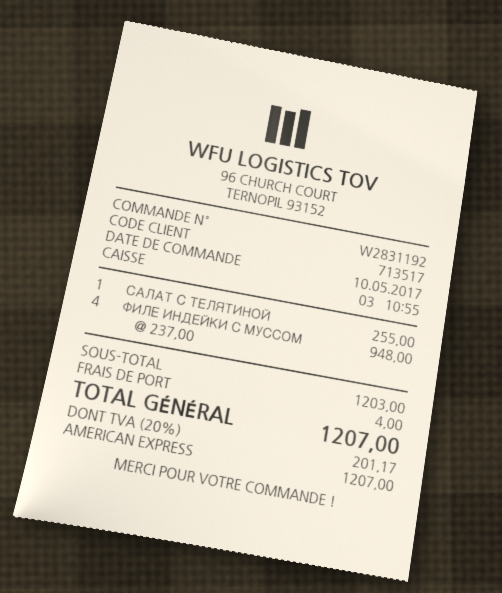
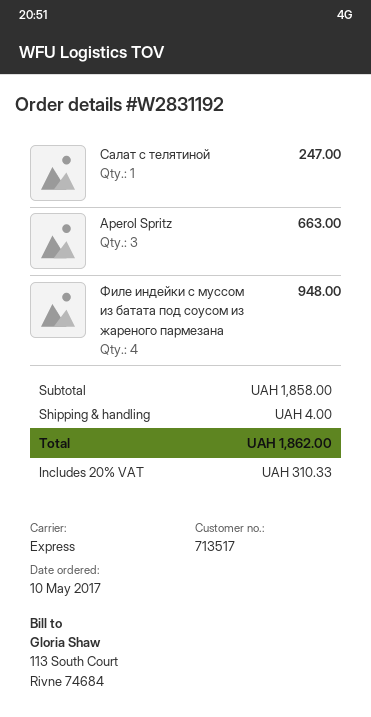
САЛАТ С ТЕЛЯТИНОЙ: 1 for 255.00 -> 1 for 247.00
Aperol Spritz: none -> 3 for 663.00
subtotal: 1203.00 -> 1858.00
tax: 20% = 201.17 -> 20% = 310.33
total: 1207.00 -> 1862.00

